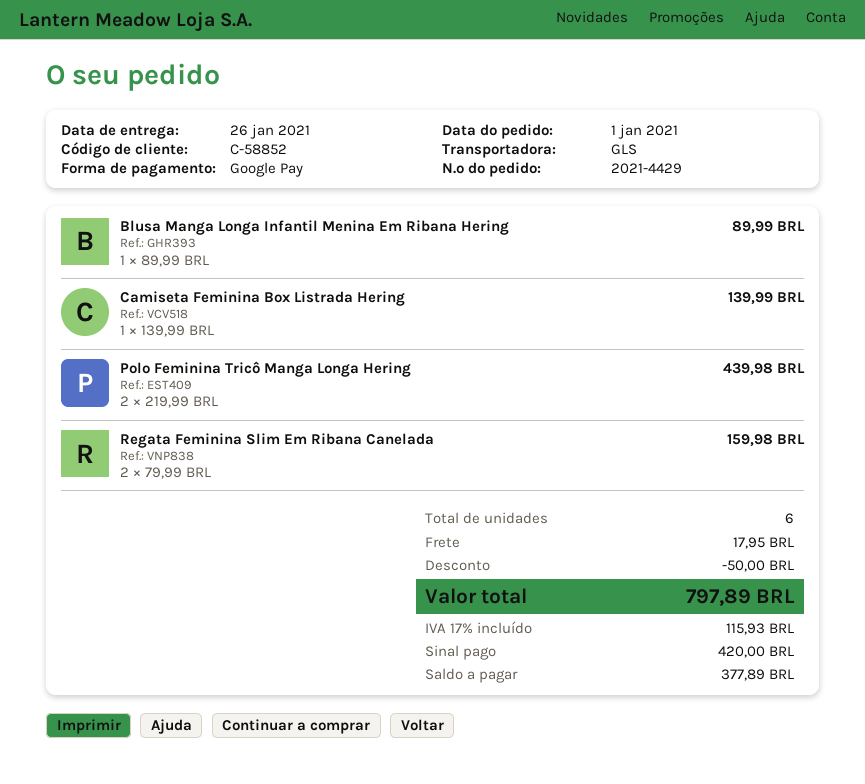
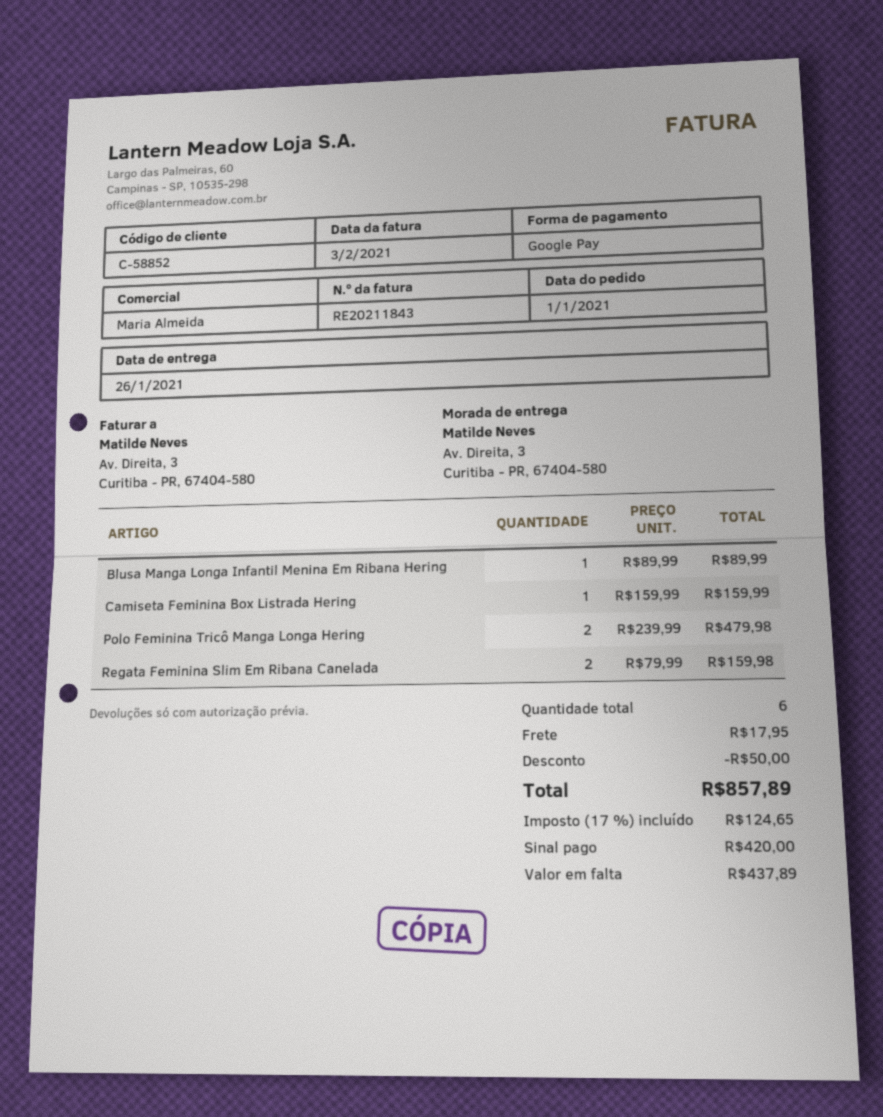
Camiseta Feminina Box Listrada Hering: 1 x 139.99 = 139.99 -> 1 x 159.99 = 159.99
Polo Feminina Tricô Manga Longa Hering: 2 x 219.99 = 439.98 -> 2 x 239.99 = 479.98
tax: 17% = 115.93 -> 17% = 124.65
total: 797.89 -> 857.89
balance: 377.89 -> 437.89

